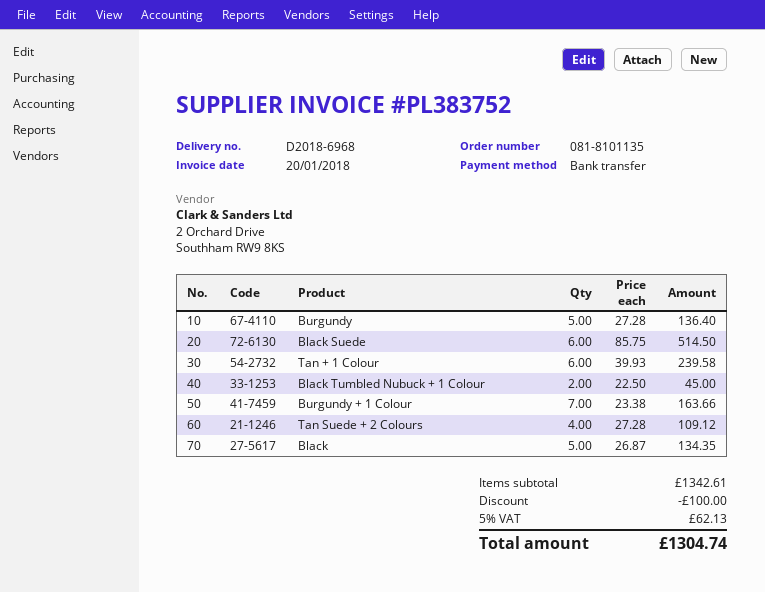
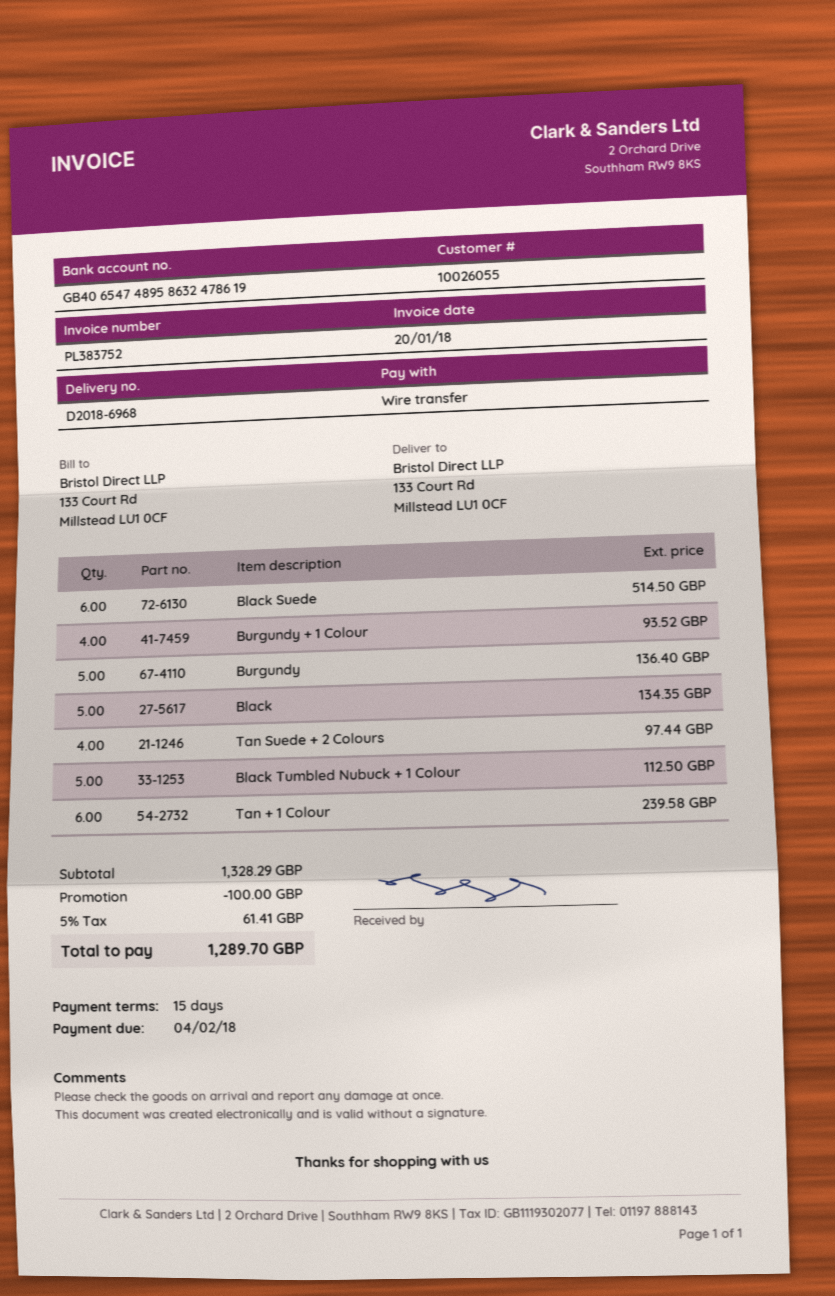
Black Tumbled Nubuck + 1 Colour: 2 for 45.00 -> 5 for 112.50
Burgundy + 1 Colour: 7 for 163.66 -> 4 for 93.52
Tan Suede + 2 Colours: 4 for 109.12 -> 4 for 97.44
subtotal: 1342.61 -> 1328.29
tax: 5% = 62.13 -> 5% = 61.41
total: 1304.74 -> 1289.70

